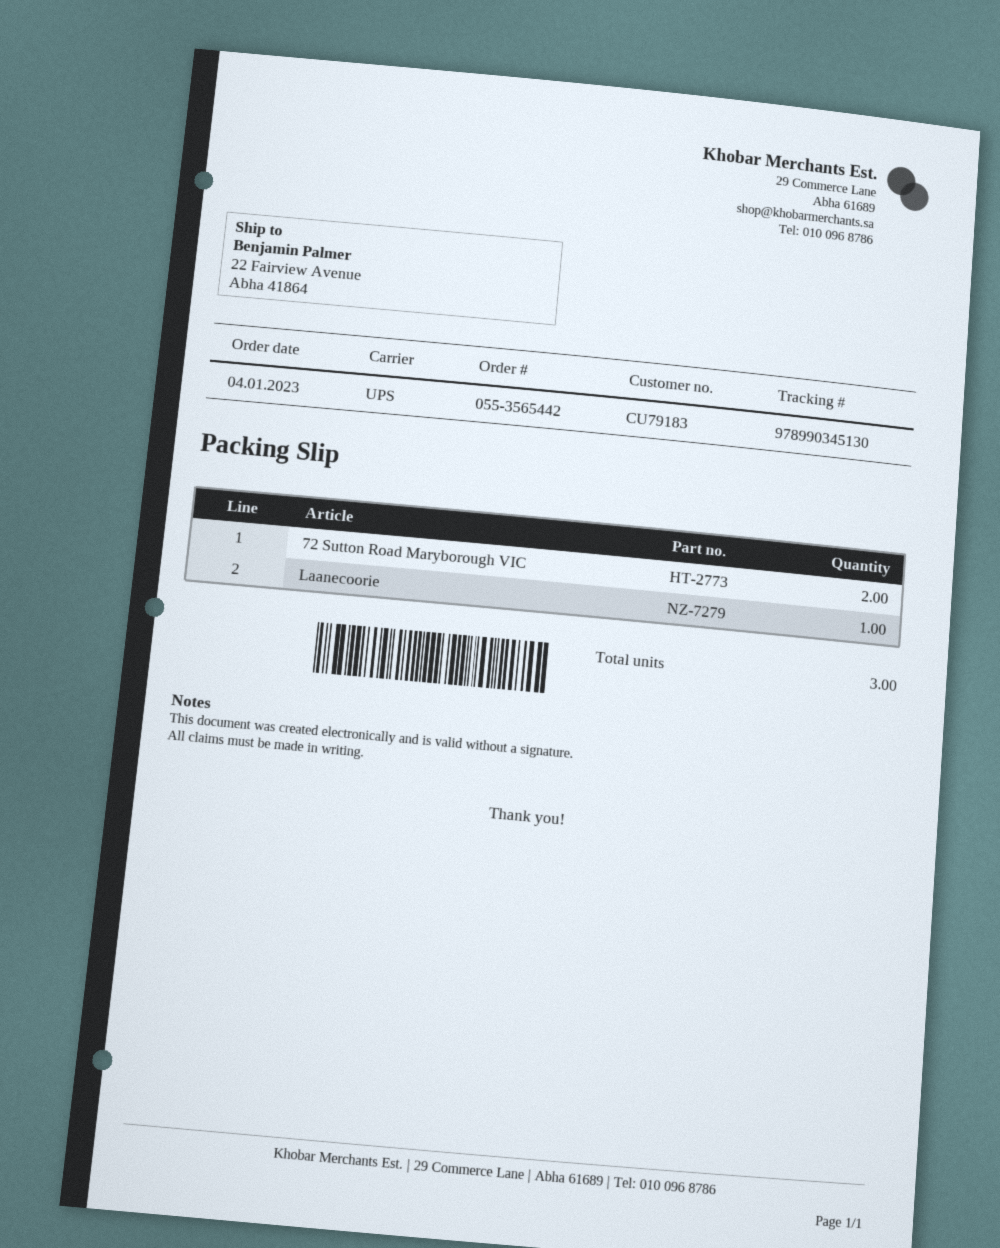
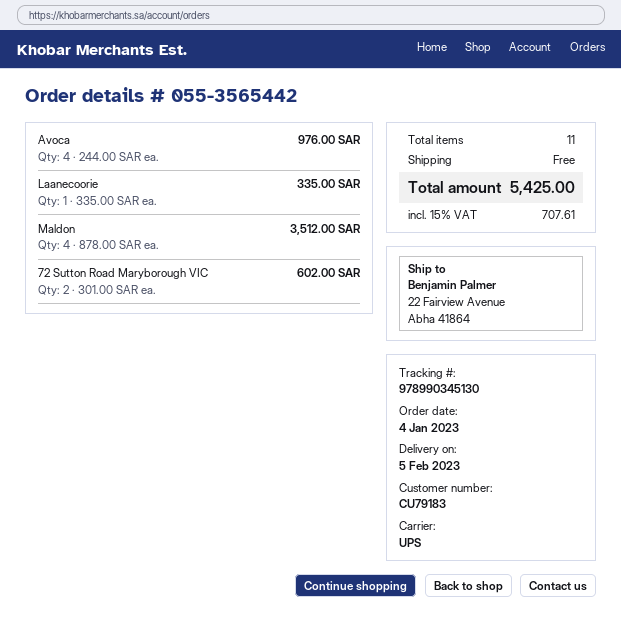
Avoca: none -> 4
Maldon: none -> 4
total quantity: 3 -> 11

